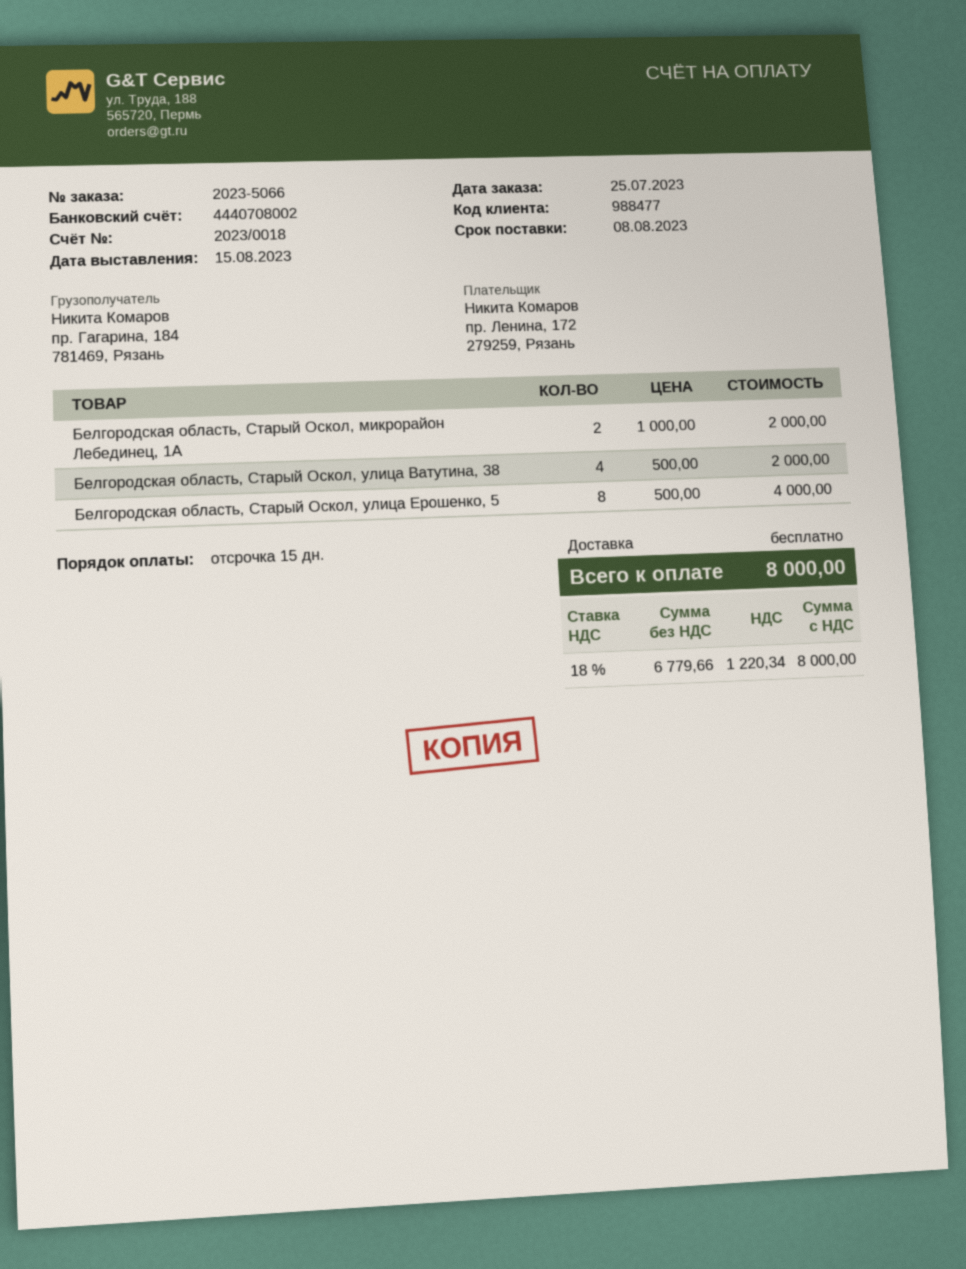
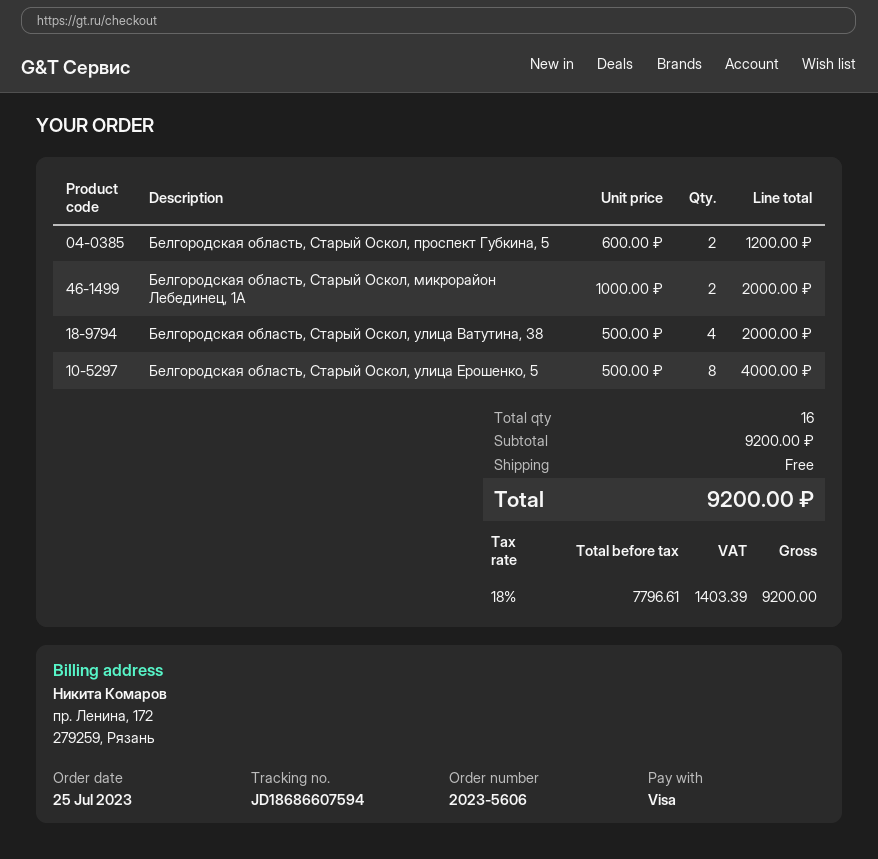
order number: 2023-5066 -> 2023-5606
Белгородская область, Старый Оскол, проспект Губкина, 5: none -> 2 x 600.00 = 1200.00
net: 6779.66 -> 7796.61
tax: 18% = 1220.34 -> 18% = 1403.39
total: 8000.00 -> 9200.00

